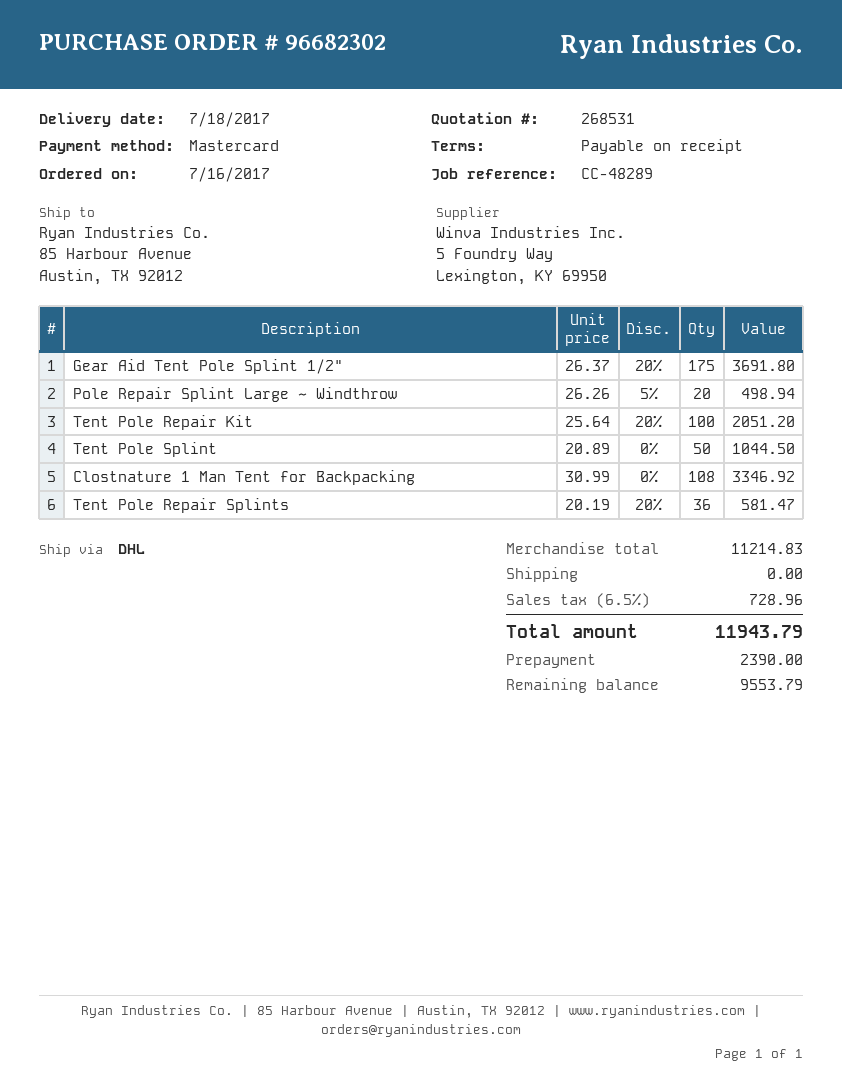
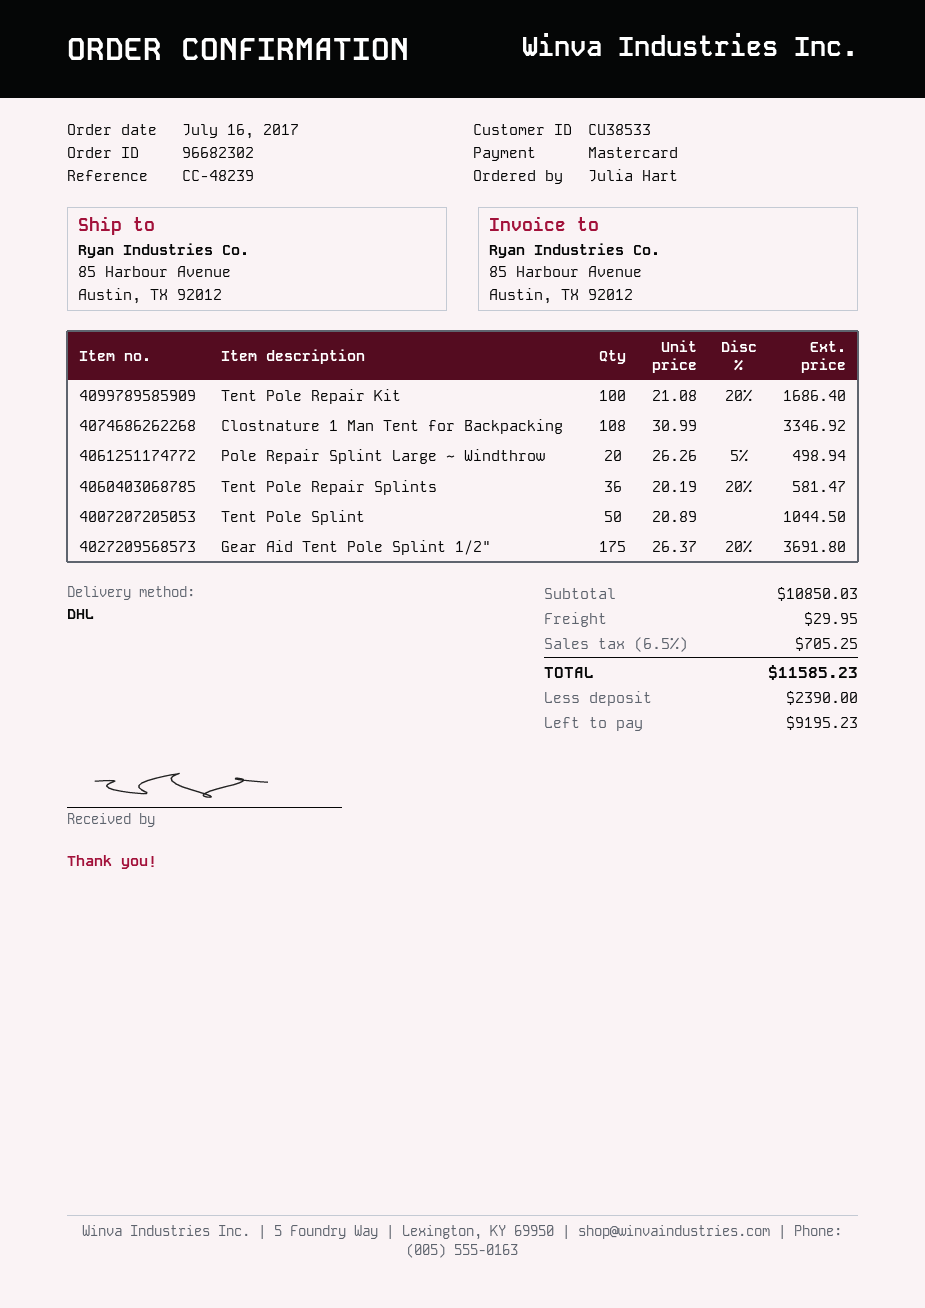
reference: CC-48289 -> CC-48239
Tent Pole Repair Kit: 100 x 25.64 - 20% = 2051.20 -> 100 x 21.08 - 20% = 1686.40
subtotal: 11214.83 -> 10850.03
shipping: 0.00 -> 29.95
tax: 6.5% = 728.96 -> 6.5% = 705.25
total: 11943.79 -> 11585.23
balance: 9553.79 -> 9195.23

